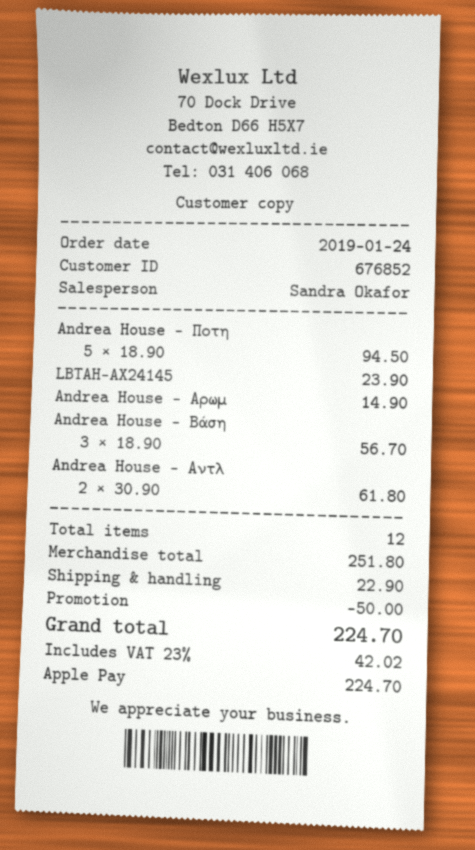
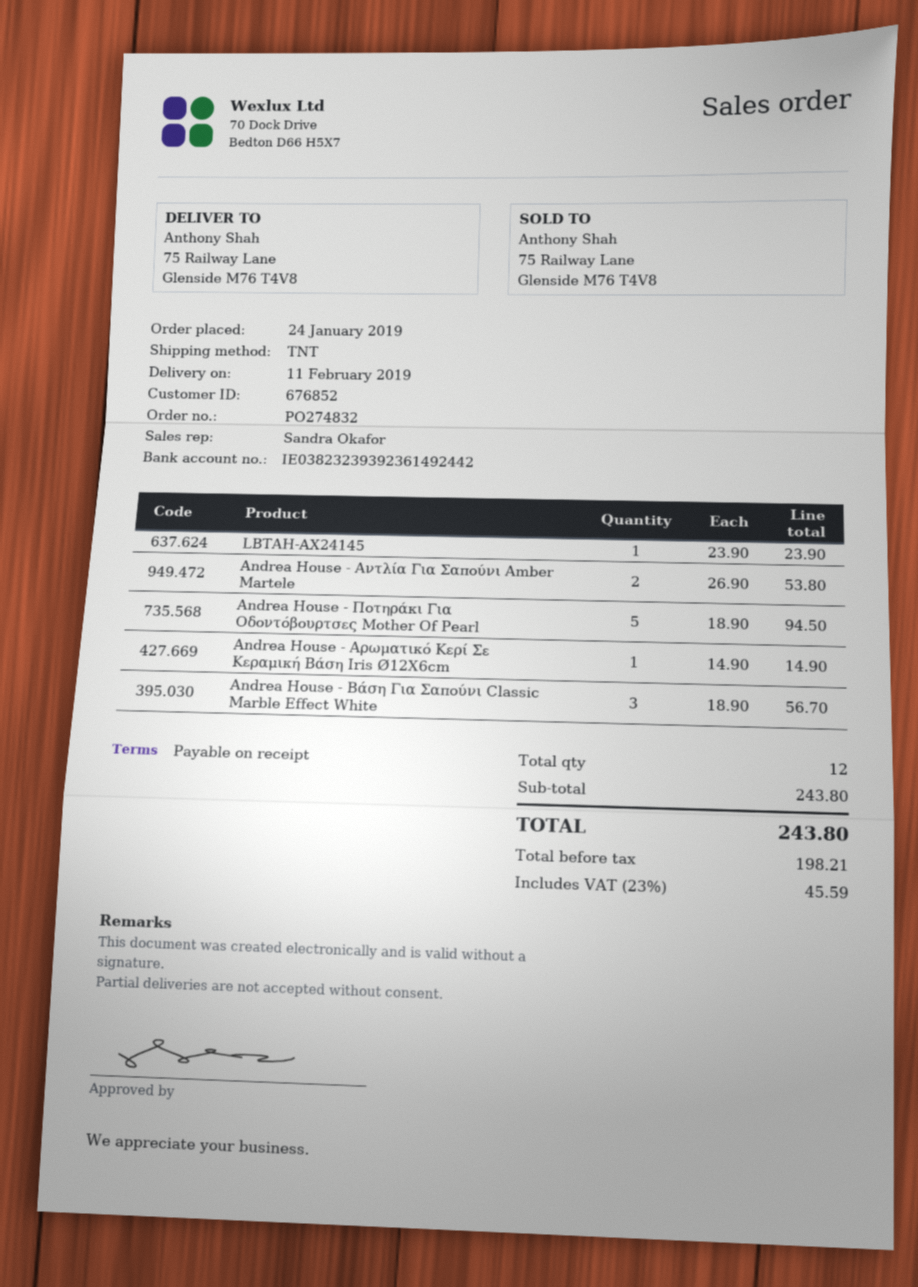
Andrea House - Αντλ: 2 x 30.90 = 61.80 -> 2 x 26.90 = 53.80
subtotal: 251.80 -> 243.80
discount: 50.00 -> none
shipping: 22.90 -> none
tax: 23% = 42.02 -> 23% = 45.59
total: 224.70 -> 243.80

